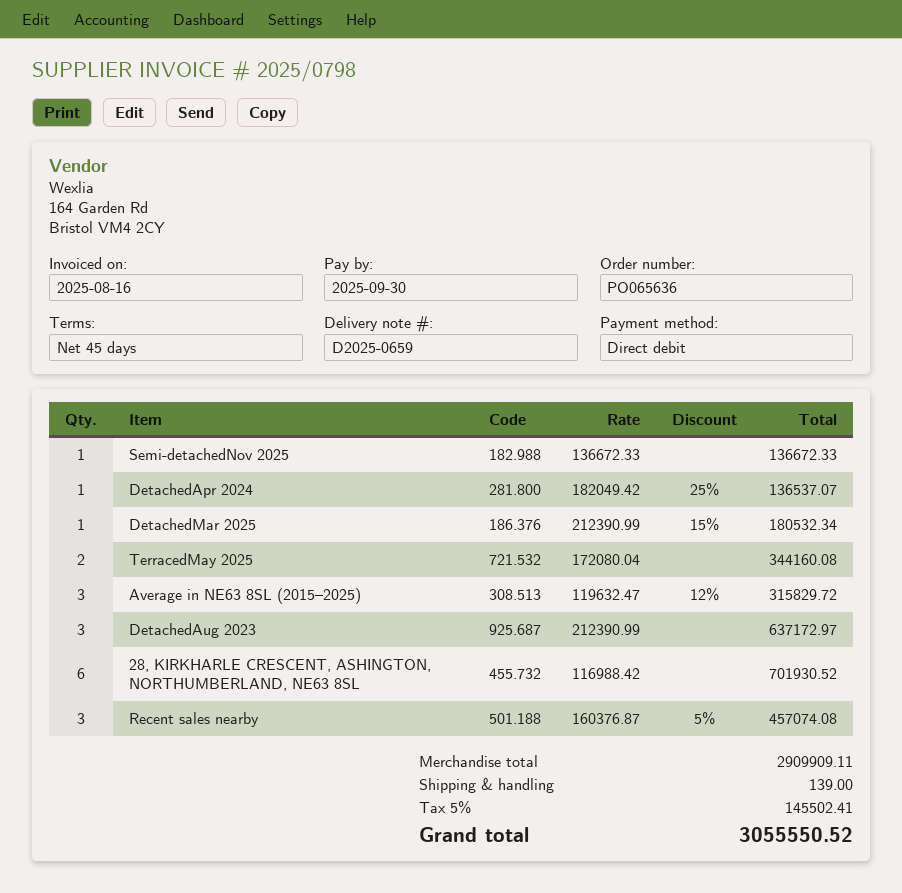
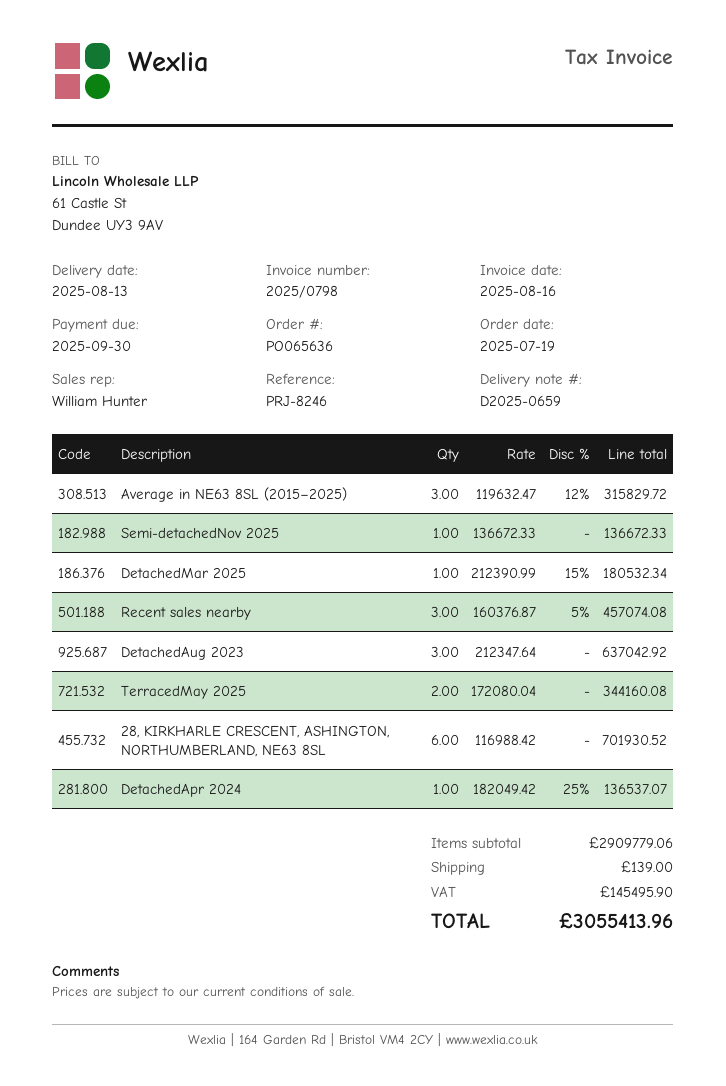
DetachedAug 2023: 3 x 212390.99 = 637172.97 -> 3 x 212347.64 = 637042.92
subtotal: 2909909.11 -> 2909779.06
tax: 145502.41 -> 145495.90
total: 3055550.52 -> 3055413.96

